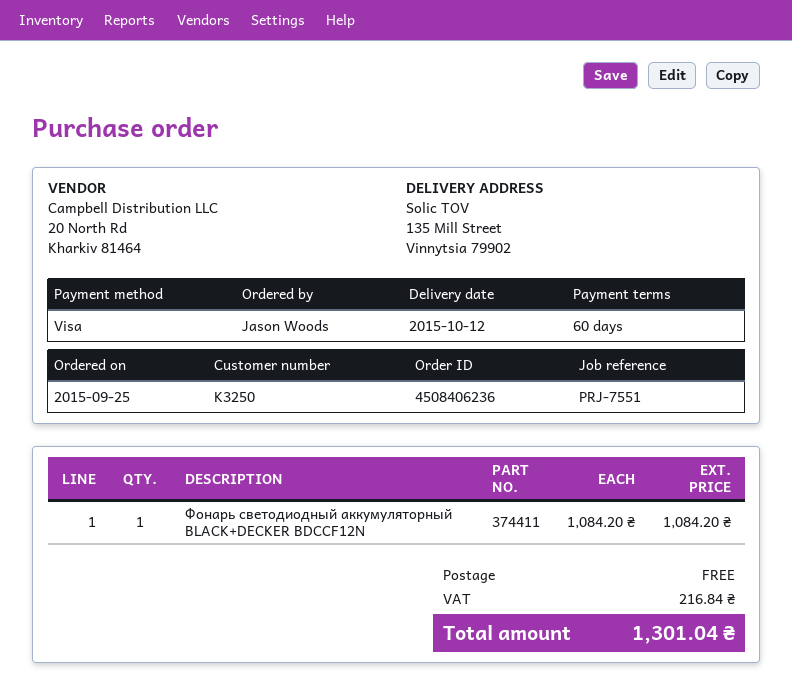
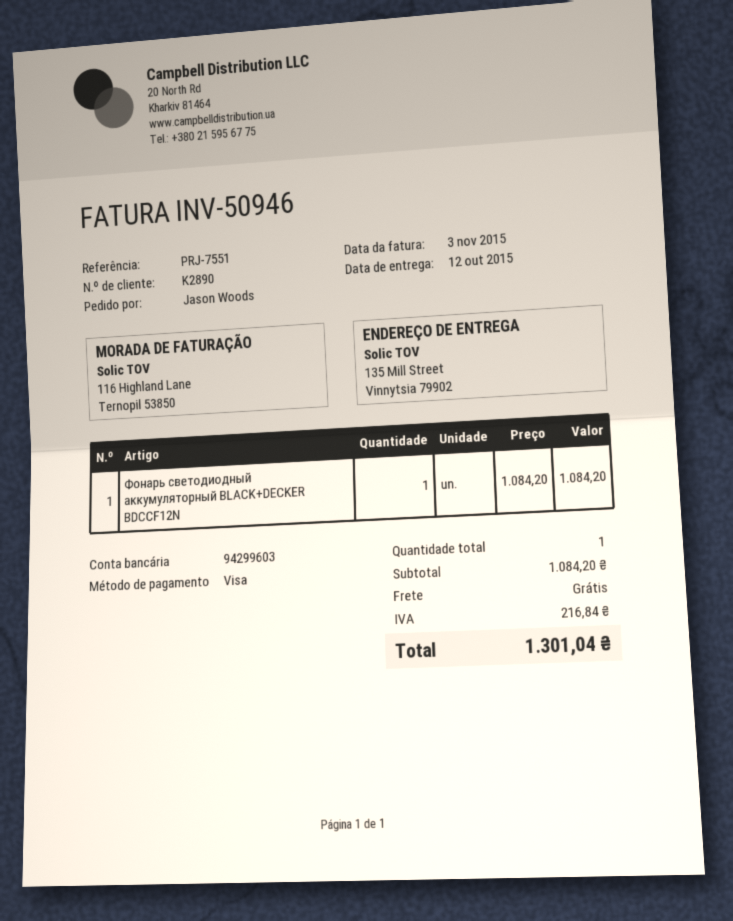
customer number: K3250 -> K2890

